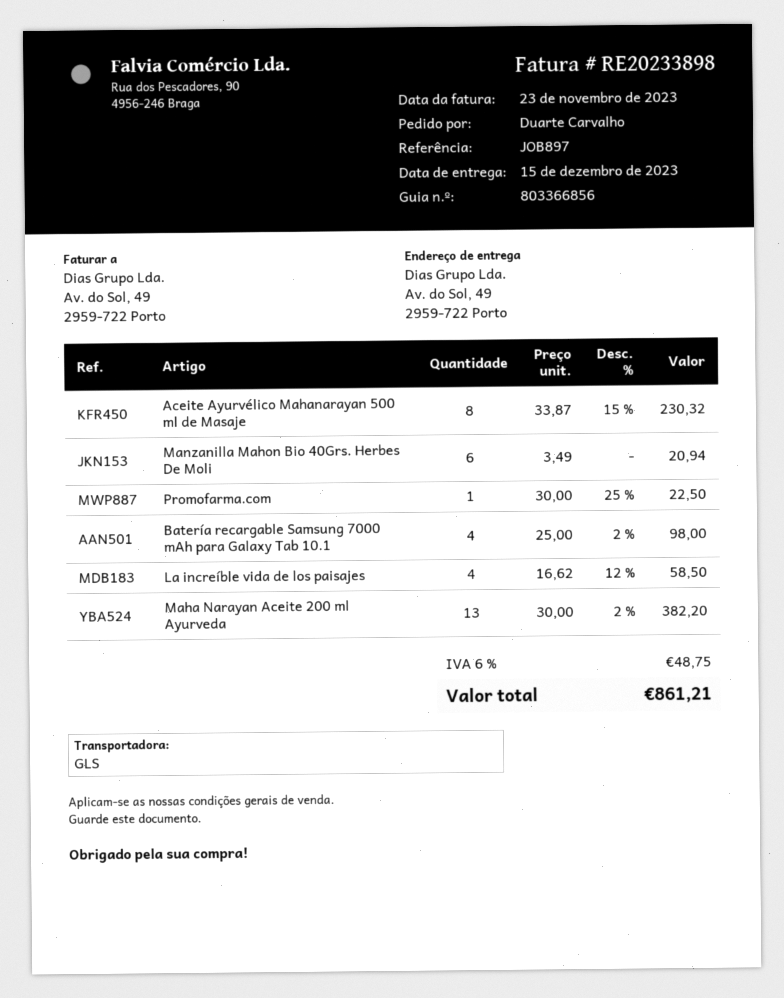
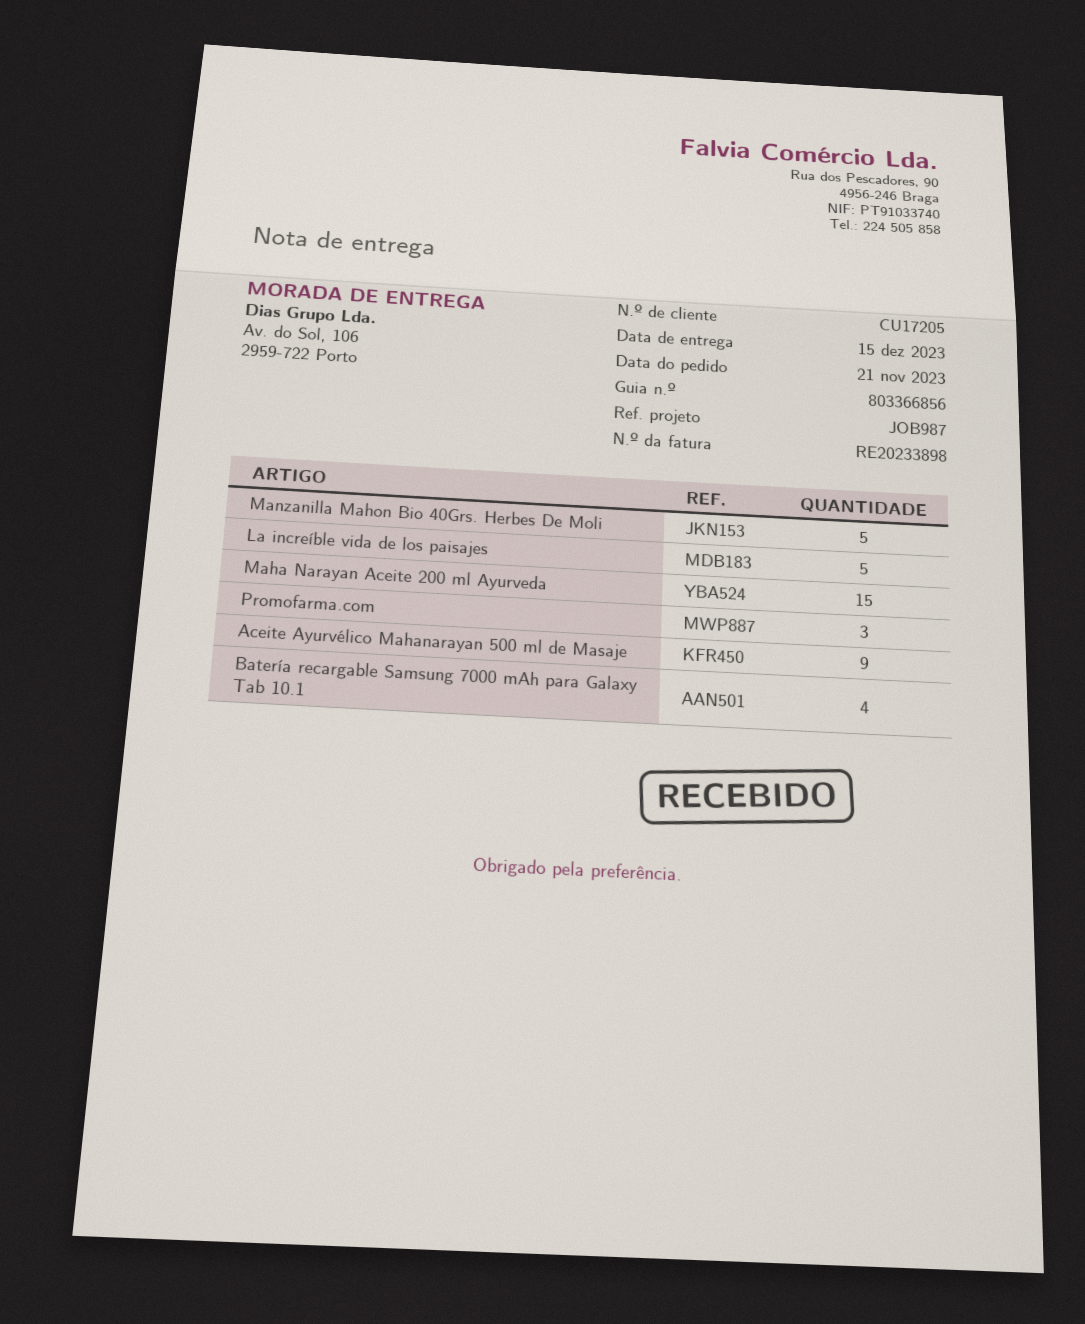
reference: JOB897 -> JOB987
ship to: Av. do Sol, 49, 2959-722 Porto -> Av. do Sol, 106, 2959-722 Porto
Aceite Ayurvélico Mahanarayan 500 ml de Masaje: 8 -> 9
Manzanilla Mahon Bio 40Grs. Herbes De Moli: 6 -> 5
Promofarma.com: 1 -> 3
La increíble vida de los paisajes: 4 -> 5
Maha Narayan Aceite 200 ml Ayurveda: 13 -> 15

